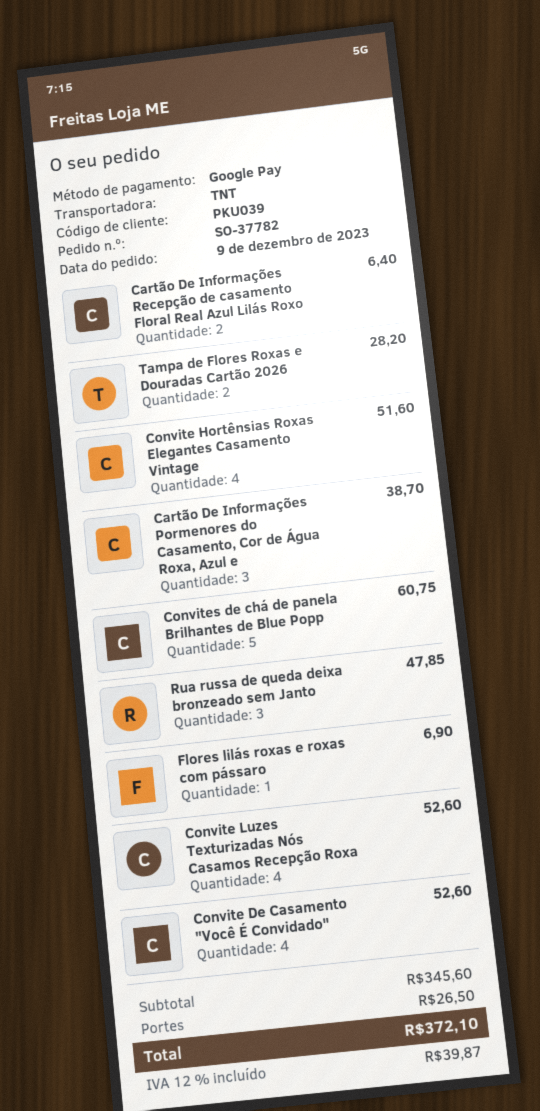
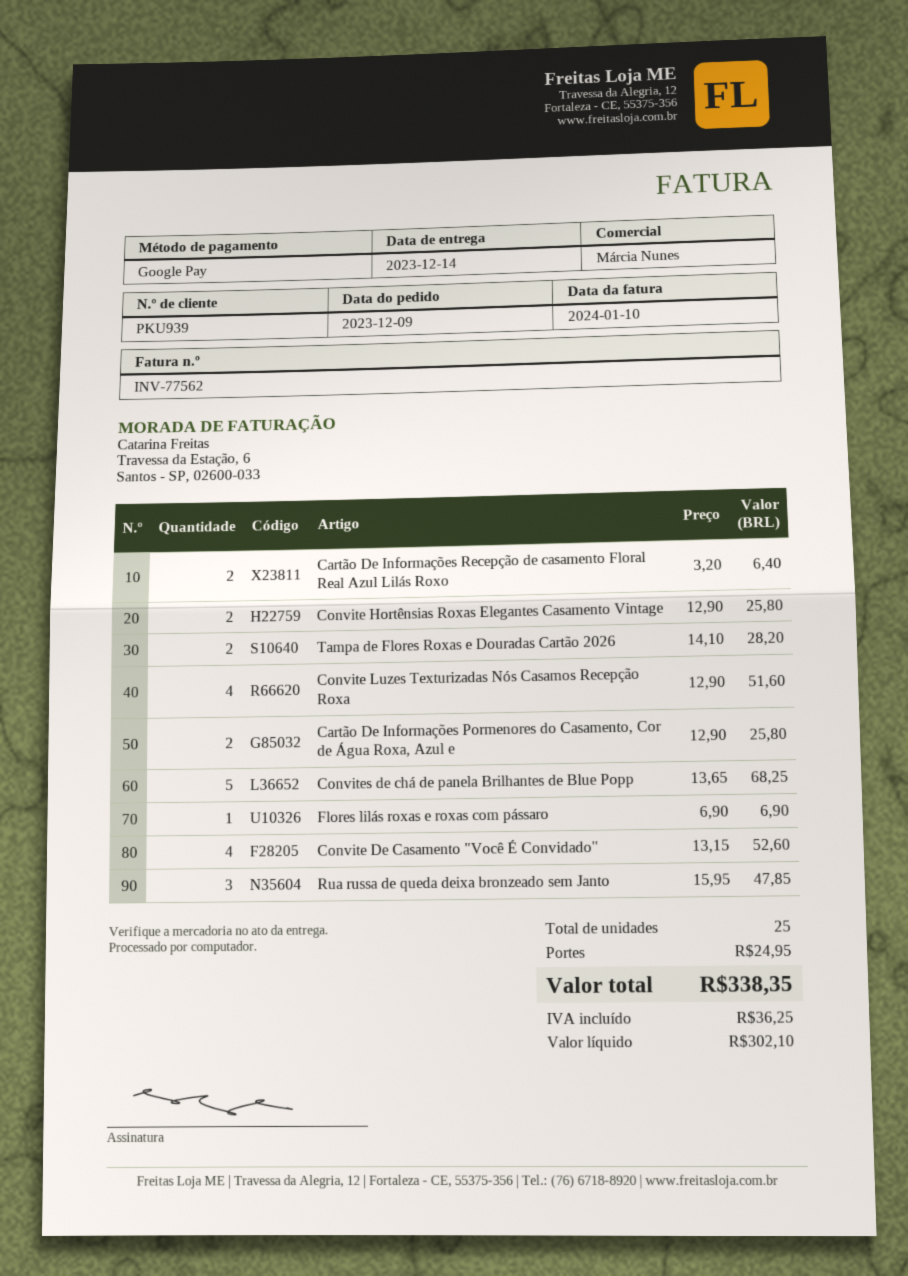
customer number: PKU039 -> PKU939
Convite Hortênsias Roxas Elegantes Casamento Vintage: 4 for 51.60 -> 2 for 25.80
Cartão De Informações Pormenores do Casamento, Cor de Água Roxa, Azul e: 3 for 38.70 -> 2 for 25.80
Convites de chá de panela Brilhantes de Blue Popp: 5 for 60.75 -> 5 for 68.25
Convite Luzes Texturizadas Nós Casamos Recepção Roxa: 4 for 52.60 -> 4 for 51.60
shipping: 26.50 -> 24.95
tax: 39.87 -> 36.25
total: 372.10 -> 338.35

